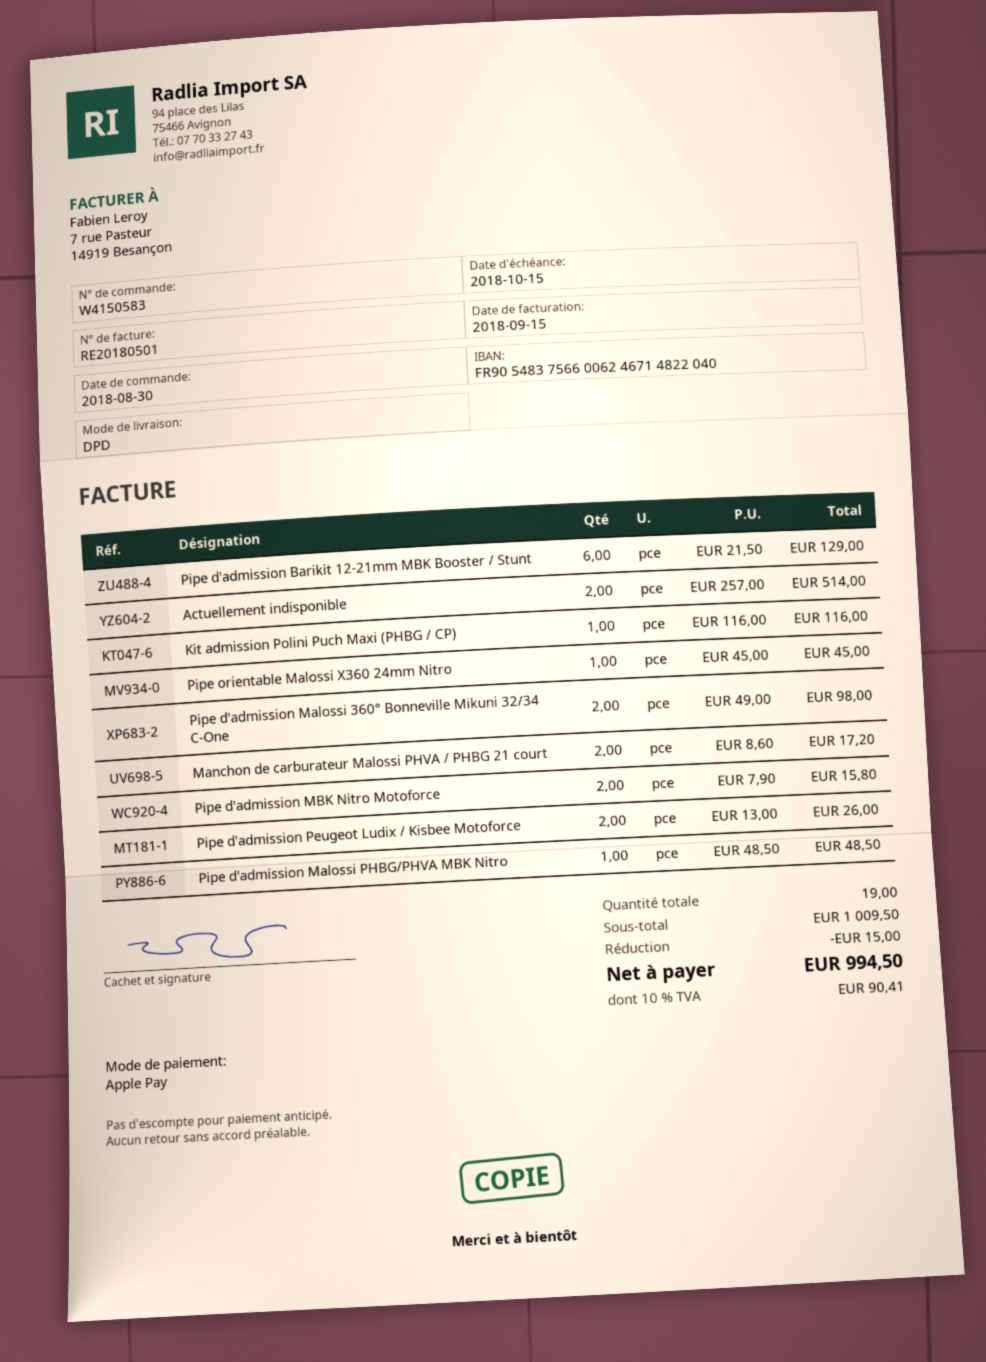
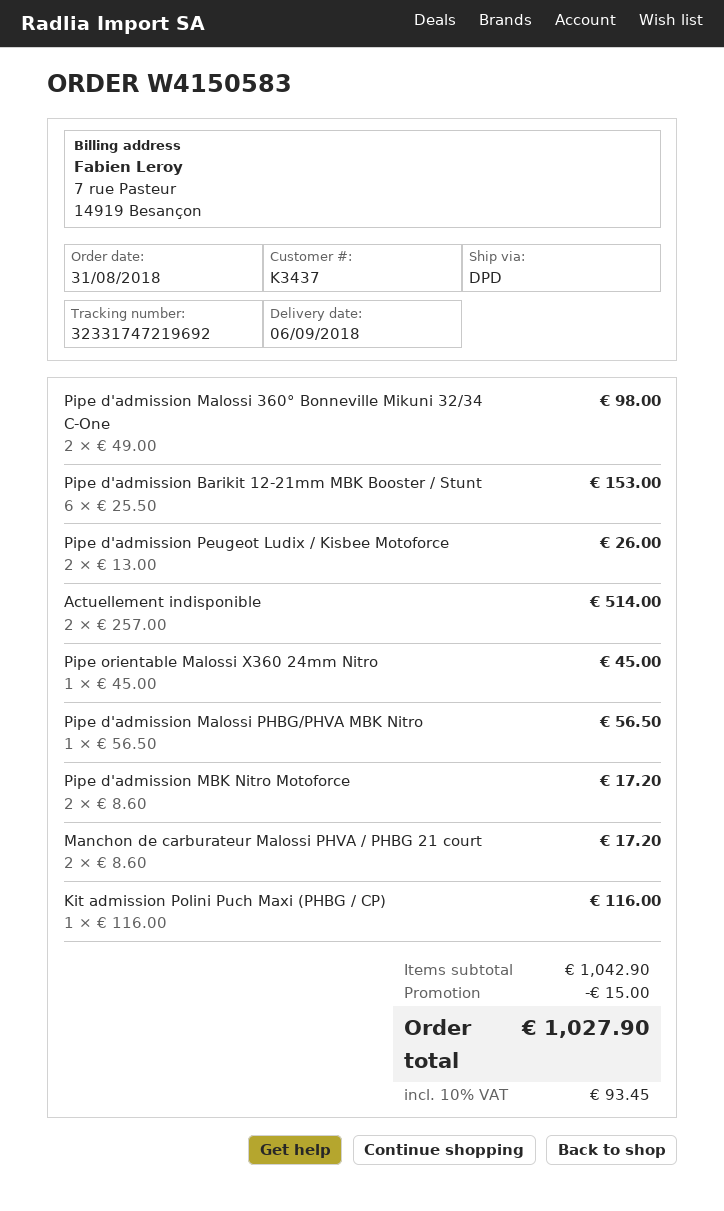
order date: 2018-08-30 -> 2018-08-31
Pipe d'admission Barikit 12-21mm MBK Booster / Stunt: 6 x 21.50 = 129.00 -> 6 x 25.50 = 153.00
Pipe d'admission MBK Nitro Motoforce: 2 x 7.90 = 15.80 -> 2 x 8.60 = 17.20
Pipe d'admission Malossi PHBG/PHVA MBK Nitro: 1 x 48.50 = 48.50 -> 1 x 56.50 = 56.50
subtotal: 1009.50 -> 1042.90
tax: 10% = 90.41 -> 10% = 93.45
total: 994.50 -> 1027.90

